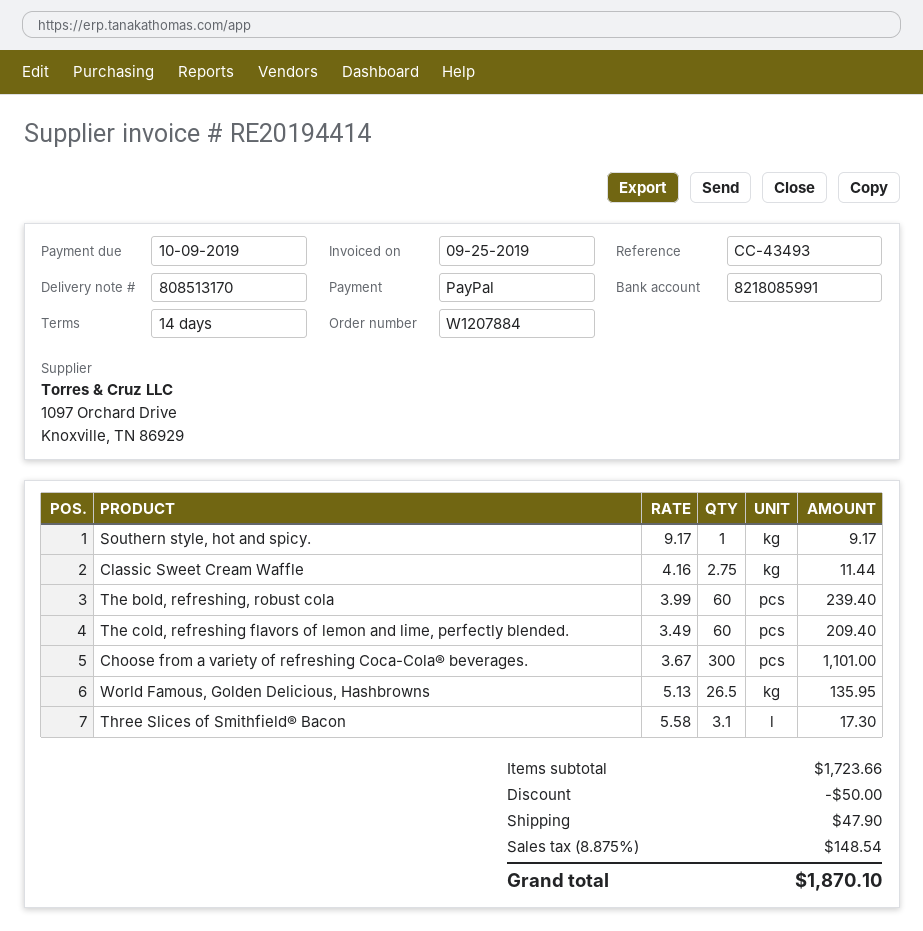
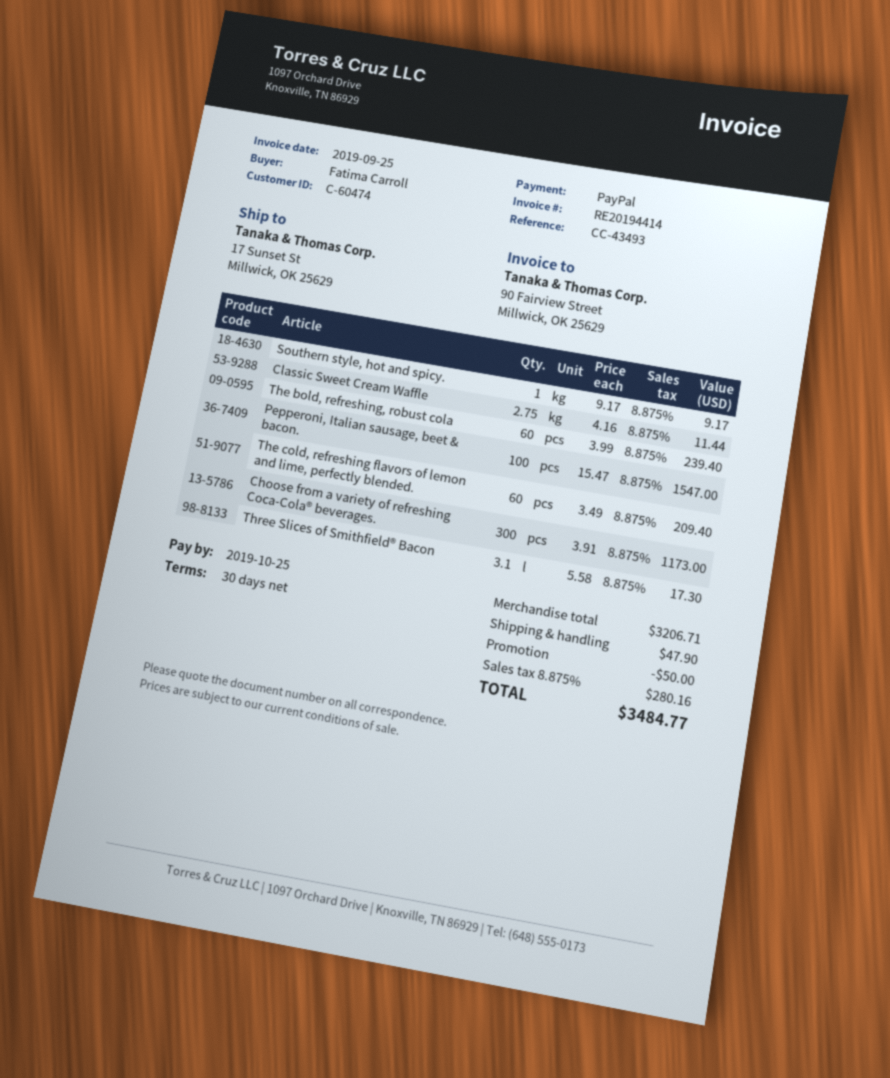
payment terms: 14 days -> 30 days
due date: 2019-10-09 -> 2019-10-25
Choose from a variety of refreshing Coca-Cola® beverages.: 300 x 3.67 = 1101.00 -> 300 x 3.91 = 1173.00
World Famous, Golden Delicious, Hashbrowns: 26.5 x 5.13 = 135.95 -> none
Pepperoni, Italian sausage, beet & bacon.: none -> 100 x 15.47 = 1547.00
subtotal: 1723.66 -> 3206.71
tax: 8.875% = 148.54 -> 8.875% = 280.16
total: 1870.10 -> 3484.77

